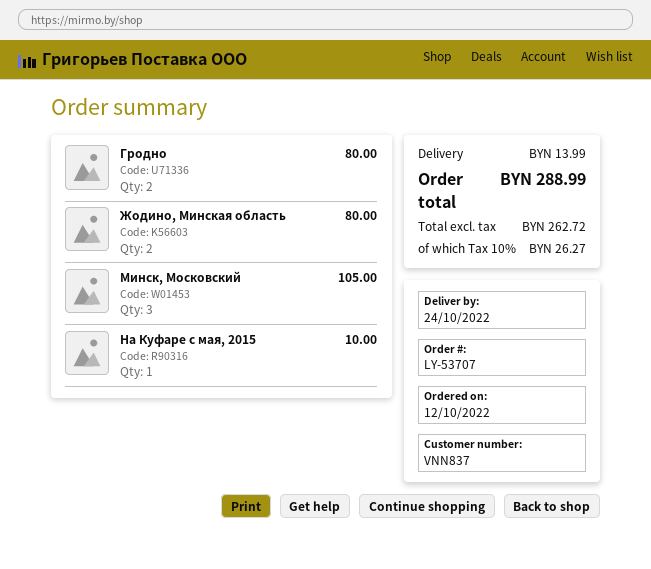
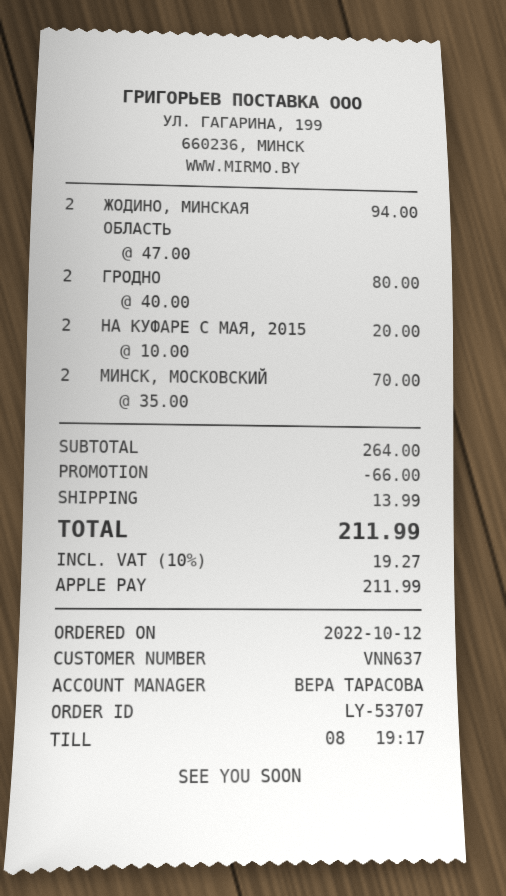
customer number: VNN837 -> VNN637
Жодино, Минская область: 2 for 80.00 -> 2 for 94.00
Минск, Московский: 3 for 105.00 -> 2 for 70.00
На Куфаре с мая, 2015: 1 for 10.00 -> 2 for 20.00
discount: none -> 66.00
tax: 10% = 26.27 -> 10% = 19.27
total: 288.99 -> 211.99

